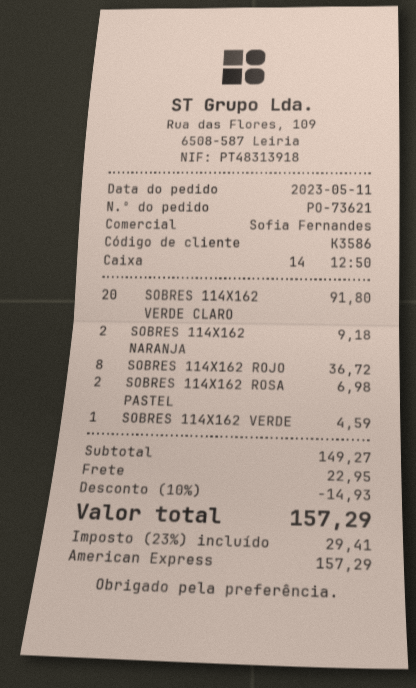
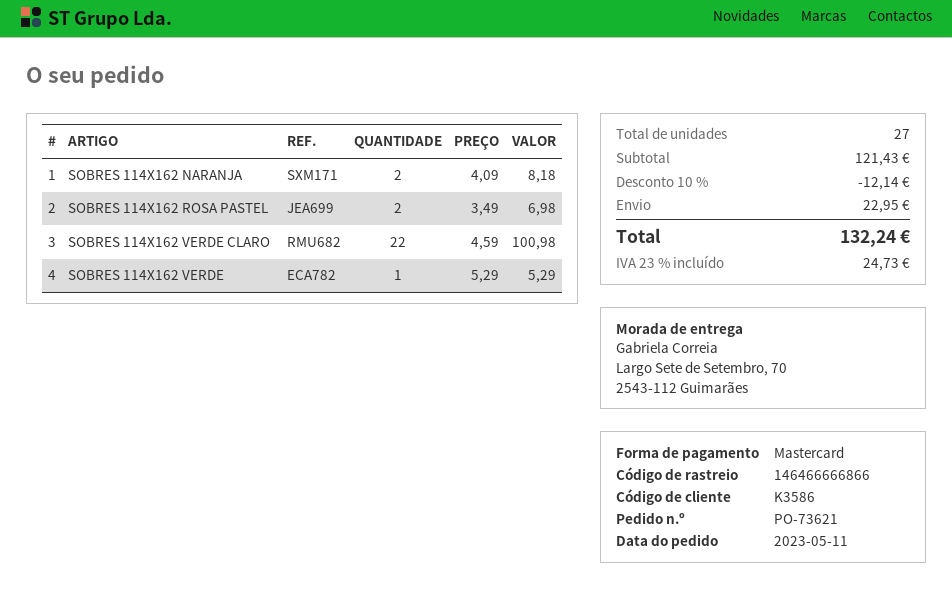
payment method: American Express -> Mastercard
SOBRES 114X162 VERDE CLARO: 20 for 91.80 -> 22 for 100.98
SOBRES 114X162 NARANJA: 2 for 9.18 -> 2 for 8.18
SOBRES 114X162 ROJO: 8 for 36.72 -> none
SOBRES 114X162 VERDE: 1 for 4.59 -> 1 for 5.29
subtotal: 149.27 -> 121.43
discount: 10% = 14.93 -> 10% = 12.14
tax: 23% = 29.41 -> 23% = 24.73
total: 157.29 -> 132.24

